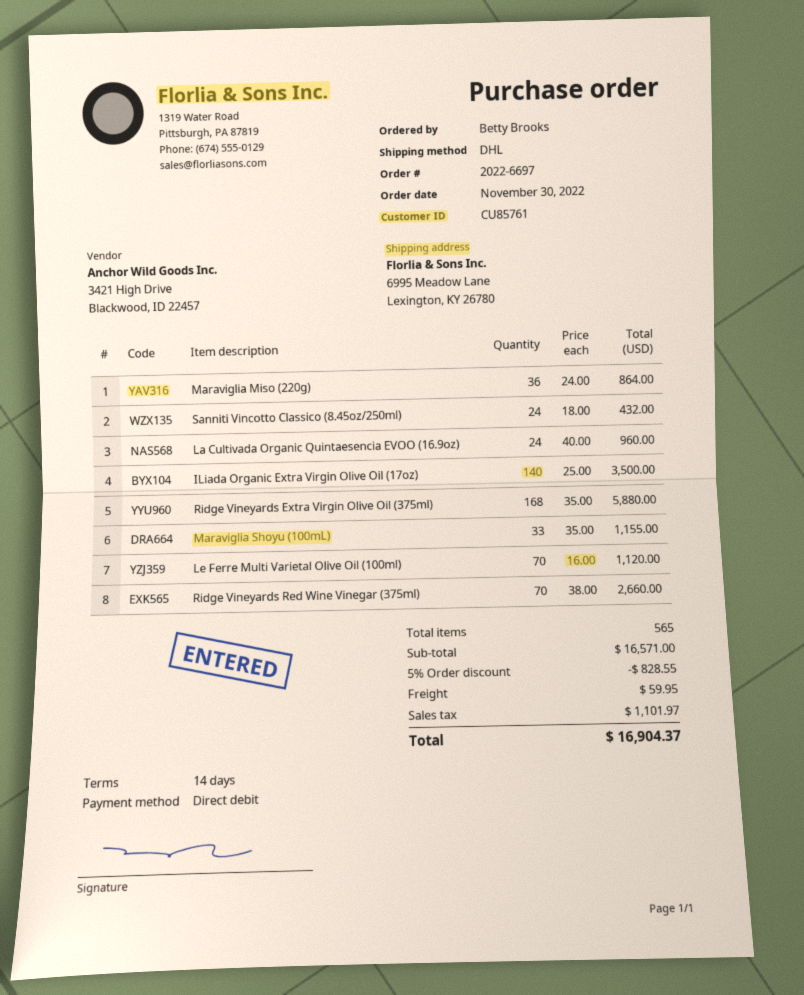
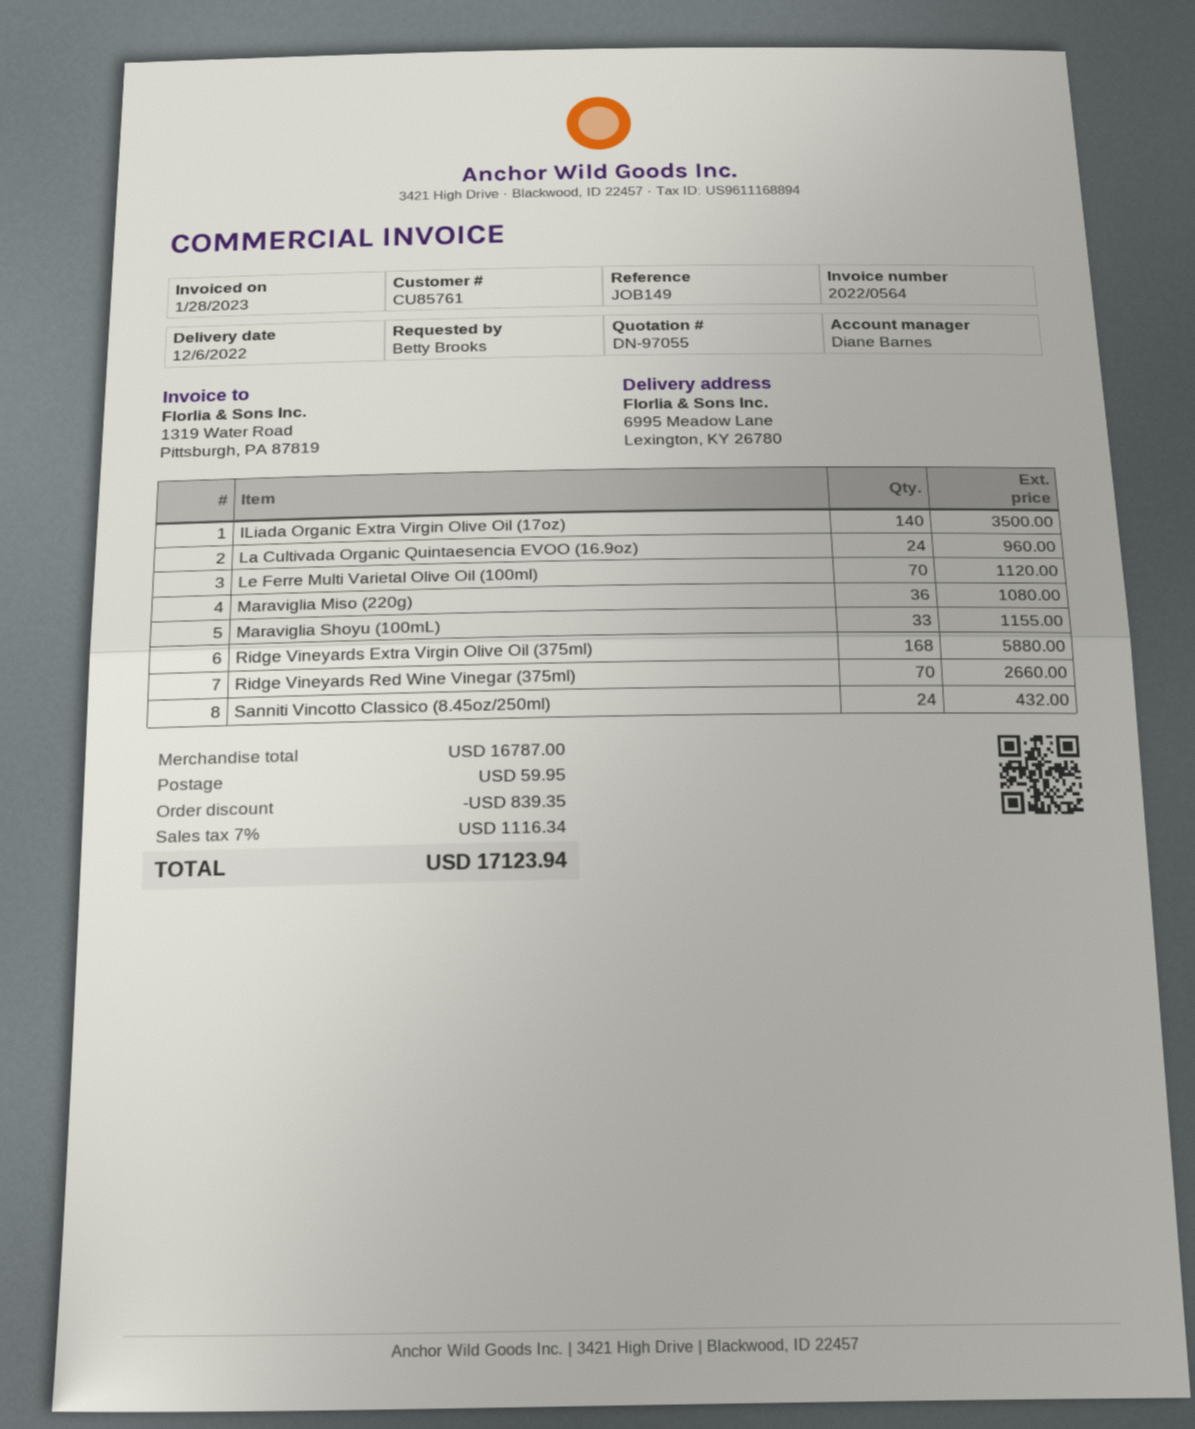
Maraviglia Miso (220g): 36 for 864.00 -> 36 for 1080.00
subtotal: 16571.00 -> 16787.00
discount: 828.55 -> 839.35
tax: 1101.97 -> 1116.34
total: 16904.37 -> 17123.94

